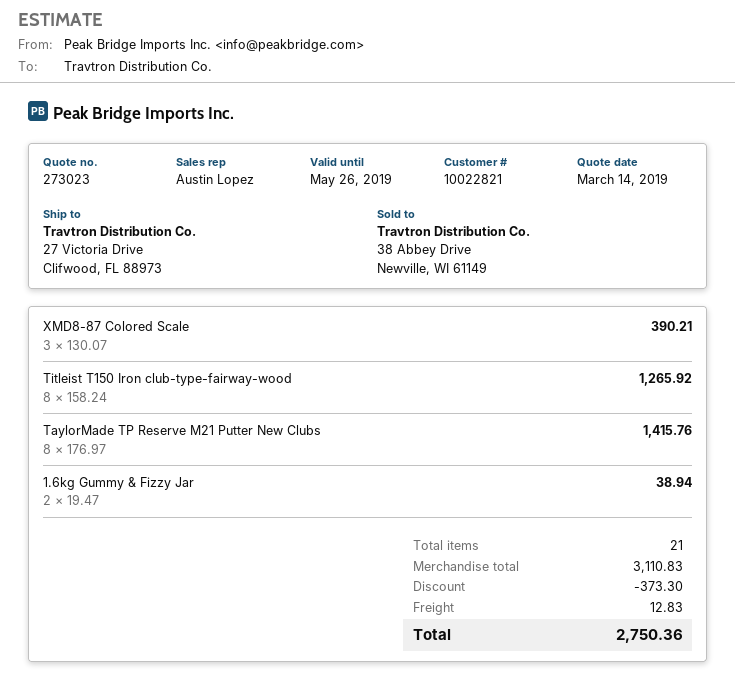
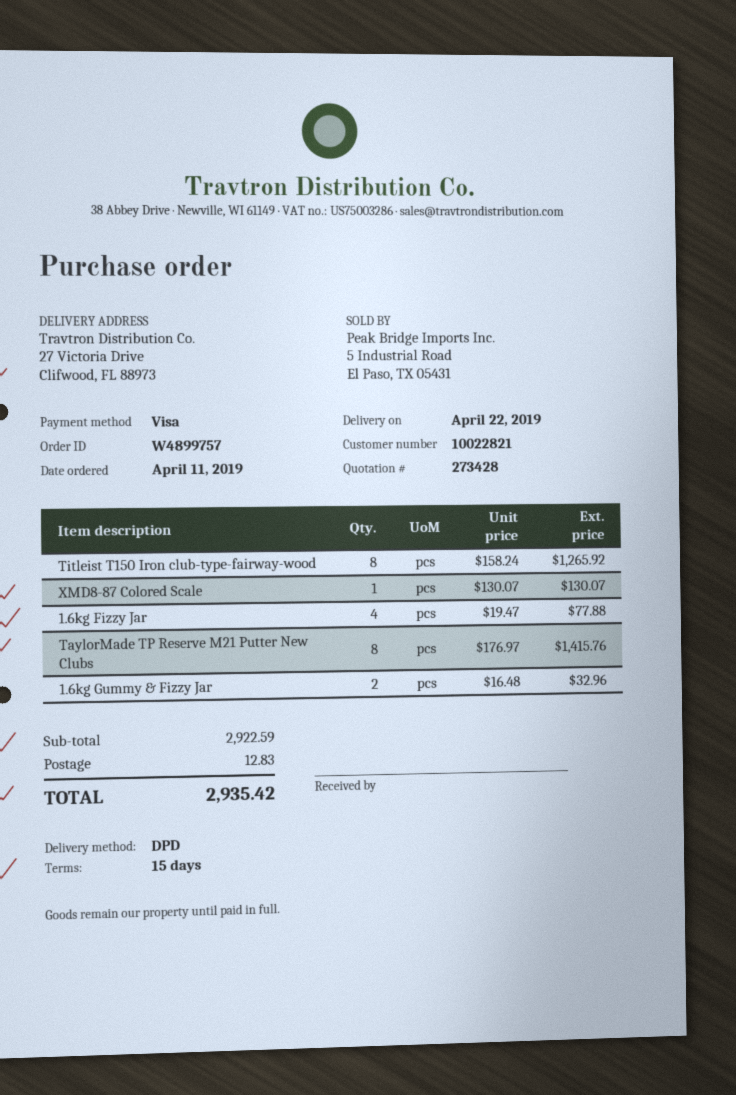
quote number: 273023 -> 273428
XMD8-87 Colored Scale: 3 x 130.07 = 390.21 -> 1 x 130.07 = 130.07
1.6kg Gummy & Fizzy Jar: 2 x 19.47 = 38.94 -> 2 x 16.48 = 32.96
1.6kg Fizzy Jar: none -> 4 x 19.47 = 77.88
subtotal: 3110.83 -> 2922.59
discount: 373.30 -> none
total: 2750.36 -> 2935.42

